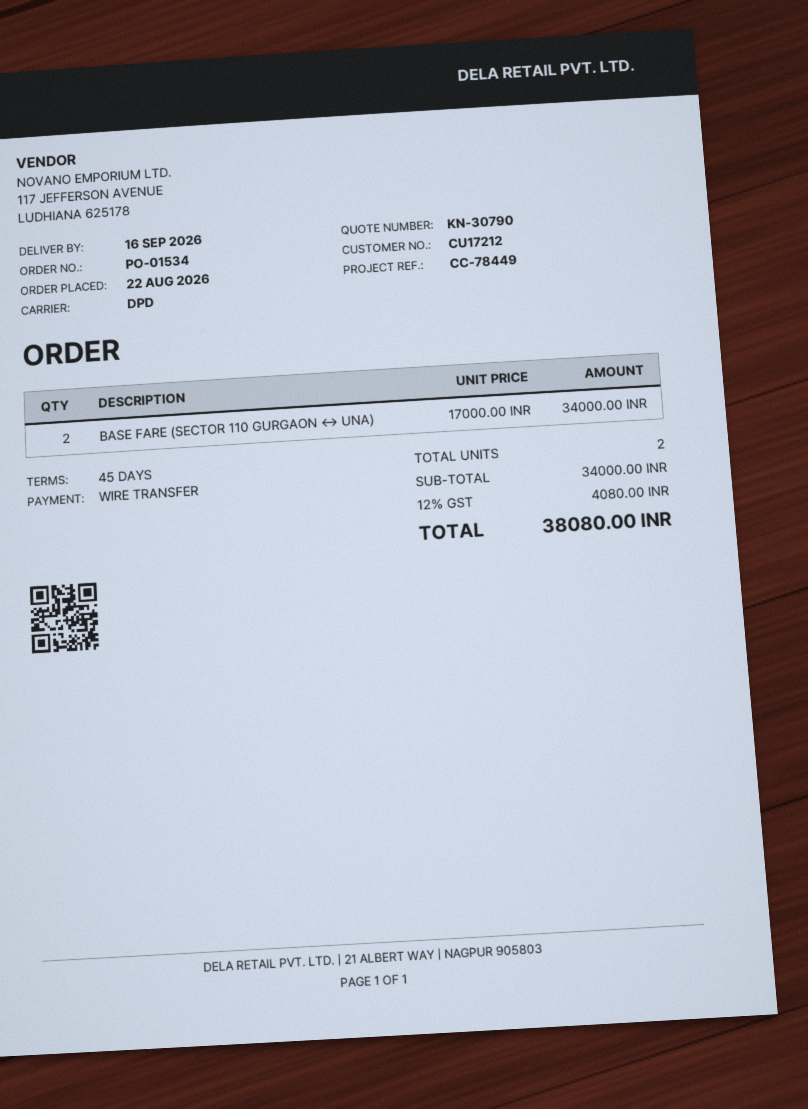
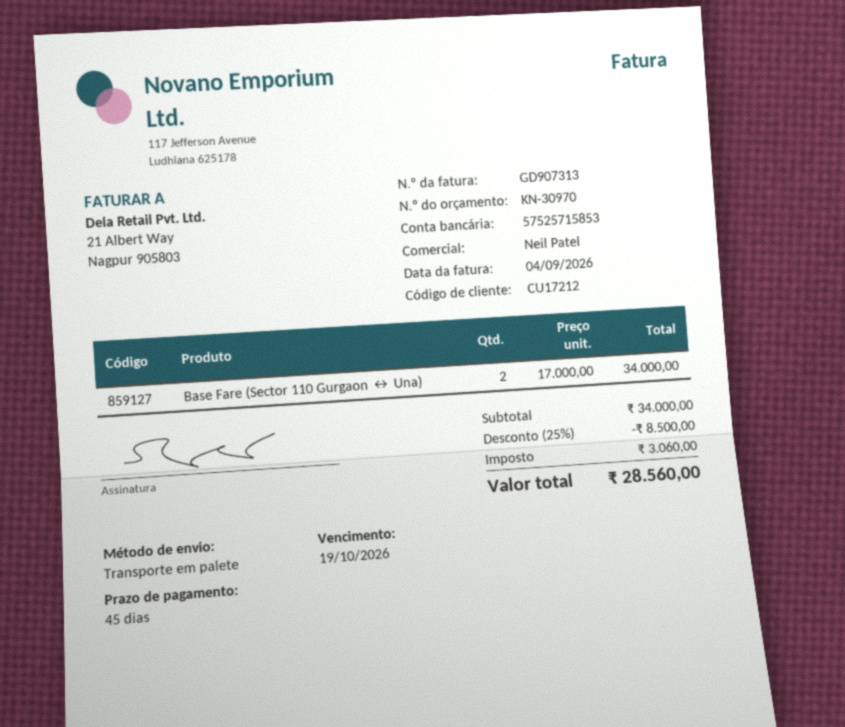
quote number: KN-30790 -> KN-30970
shipping method: DPD -> pallet freight
discount: none -> 25% = 8500.00
tax: 4080.00 -> 3060.00
total: 38080.00 -> 28560.00

